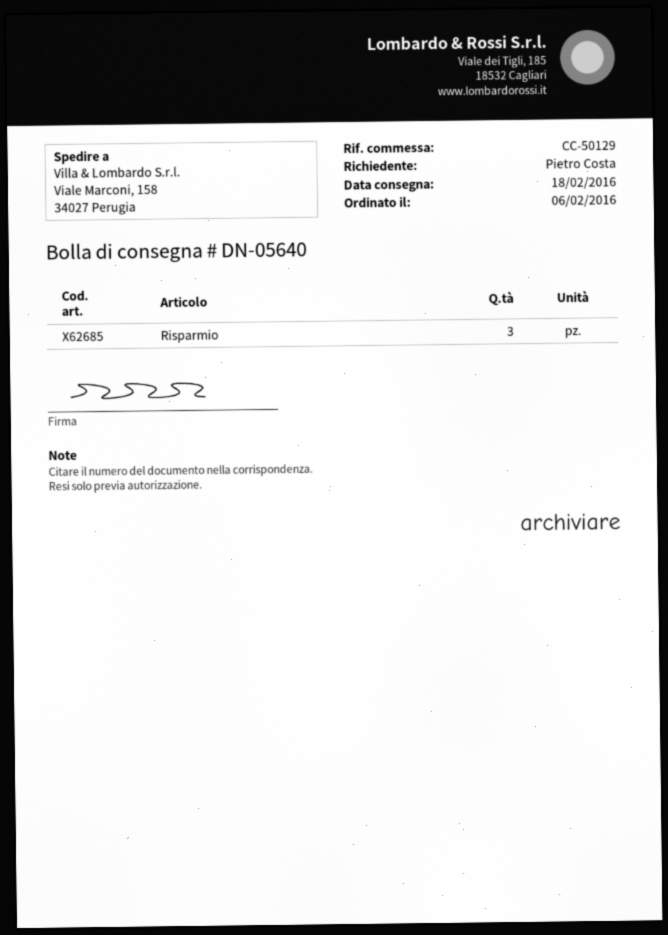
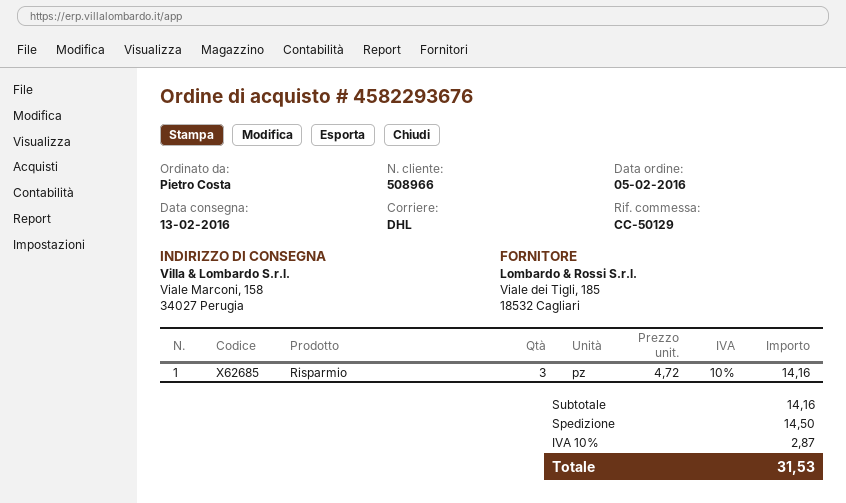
order date: 2016-02-06 -> 2016-02-05
delivery date: 2016-02-18 -> 2016-02-13

